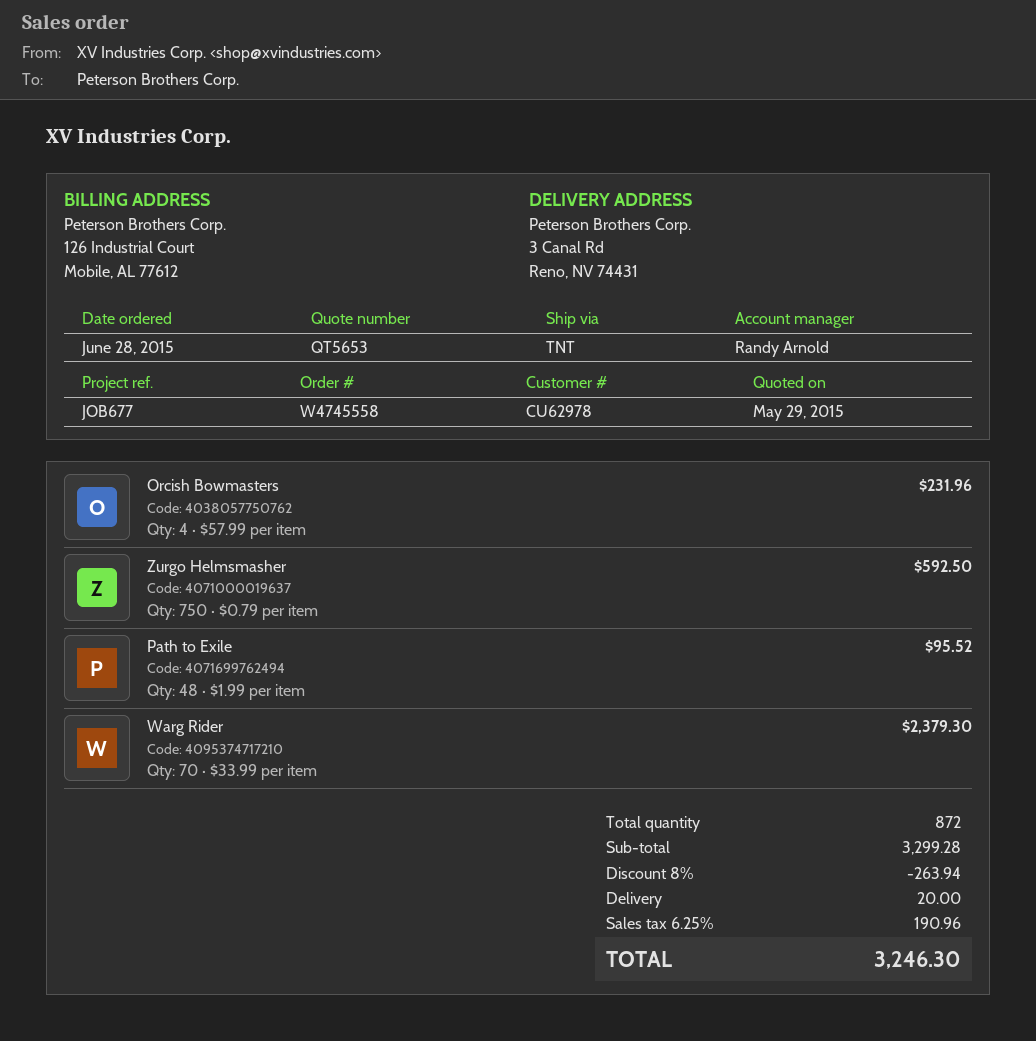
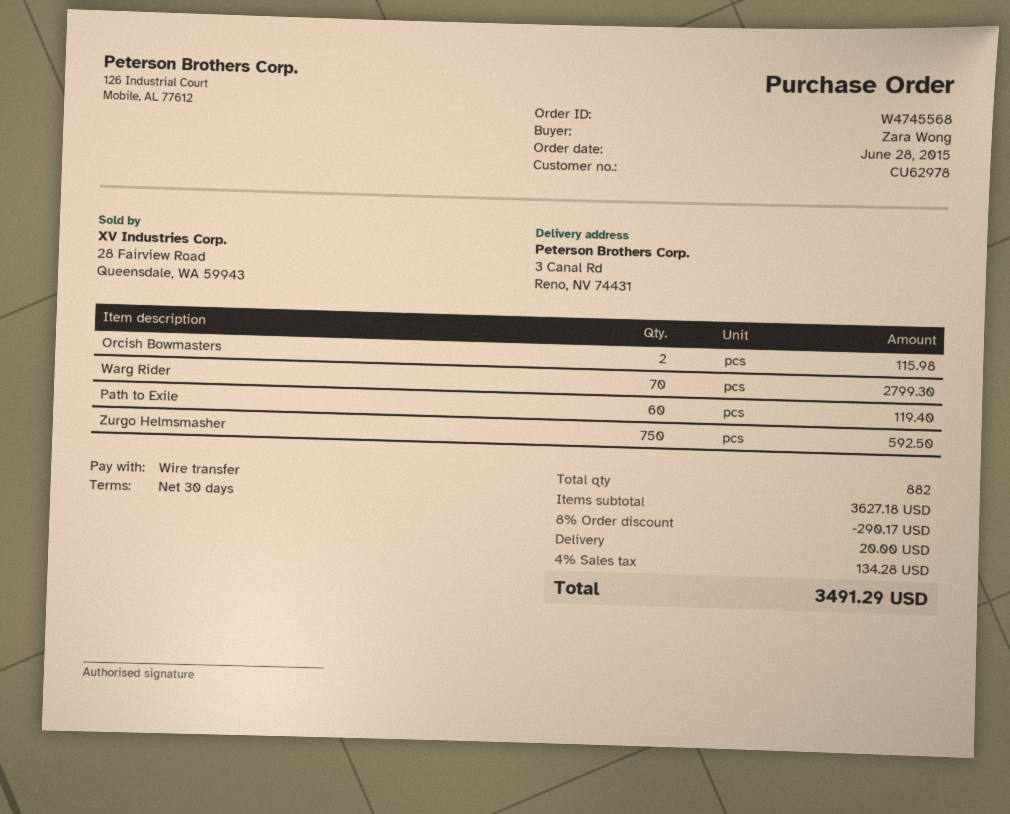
order number: W4745558 -> W4745568
Orcish Bowmasters: 4 for 231.96 -> 2 for 115.98
Path to Exile: 48 for 95.52 -> 60 for 119.40
Warg Rider: 70 for 2379.30 -> 70 for 2799.30
total quantity: 872 -> 882
subtotal: 3299.28 -> 3627.18
discount: 8% = 263.94 -> 8% = 290.17
tax: 6.25% = 190.96 -> 4% = 134.28
total: 3246.30 -> 3491.29

